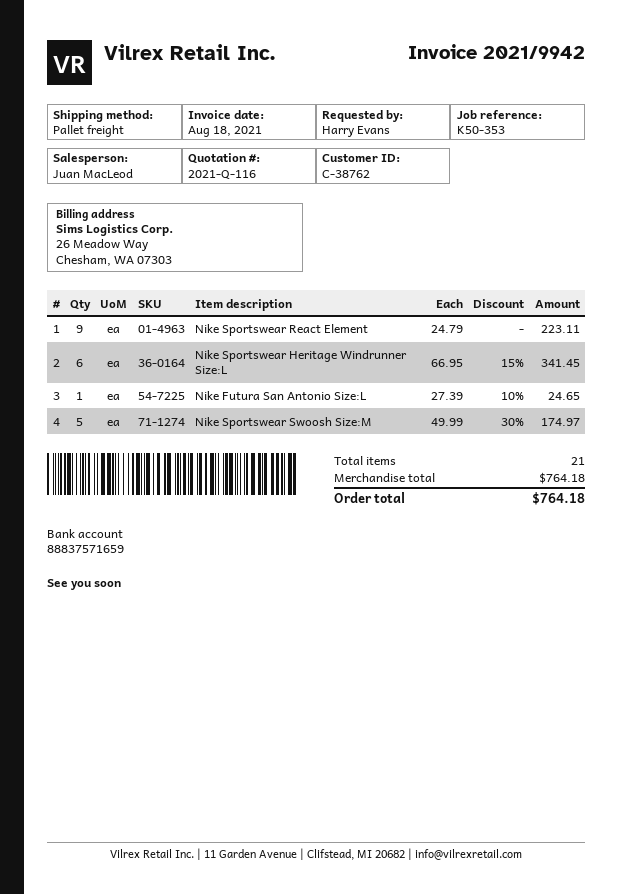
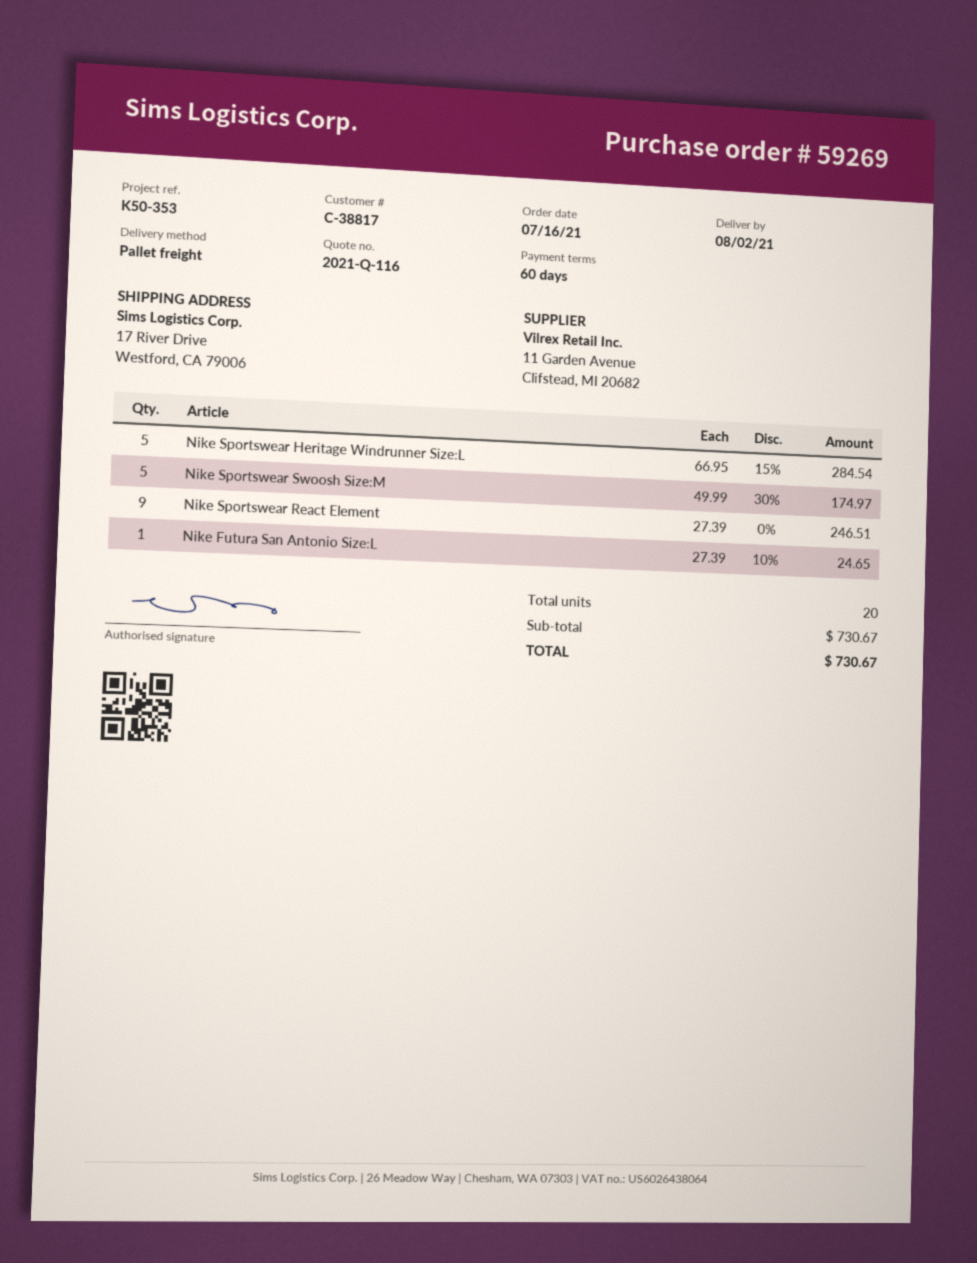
customer number: C-38762 -> C-38817
Nike Sportswear React Element: 9 x 24.79 = 223.11 -> 9 x 27.39 = 246.51
Nike Sportswear Heritage Windrunner Size:L: 6 x 66.95 - 15% = 341.45 -> 5 x 66.95 - 15% = 284.54
total quantity: 21 -> 20
subtotal: 764.18 -> 730.67
total: 764.18 -> 730.67

